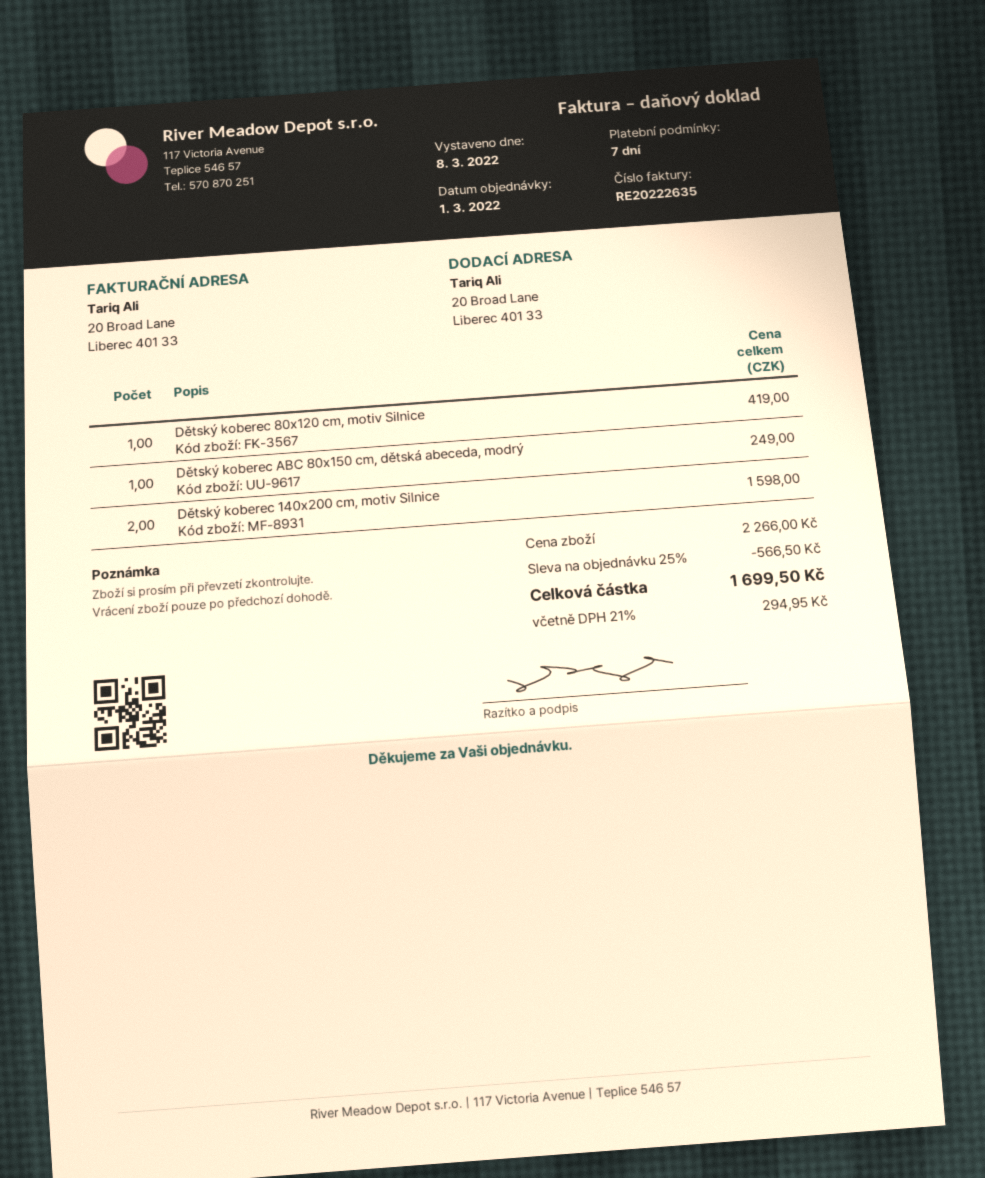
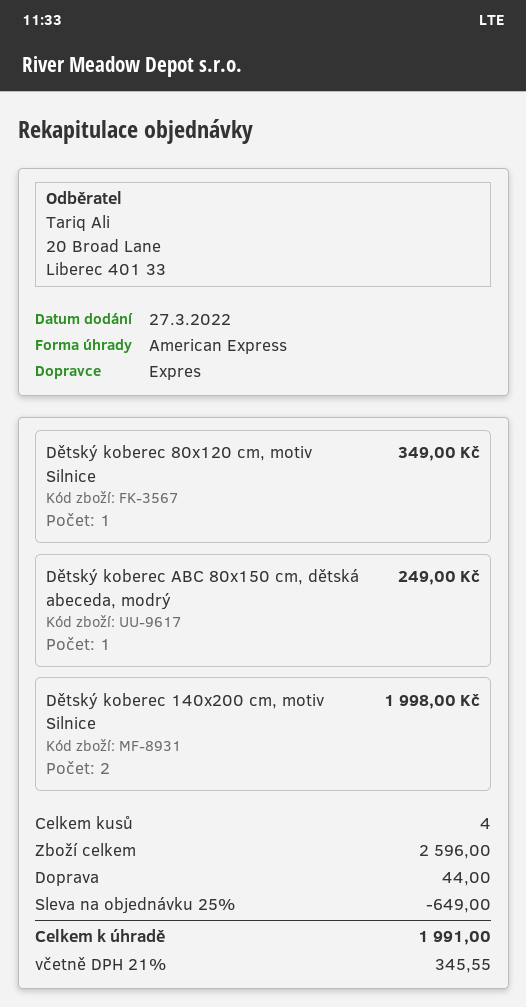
Dětský koberec 80x120 cm, motiv Silnice: 1 for 419.00 -> 1 for 349.00
Dětský koberec 140x200 cm, motiv Silnice: 2 for 1598.00 -> 2 for 1998.00
subtotal: 2266.00 -> 2596.00
discount: 25% = 566.50 -> 25% = 649.00
shipping: none -> 44.00
tax: 21% = 294.95 -> 21% = 345.55
total: 1699.50 -> 1991.00

